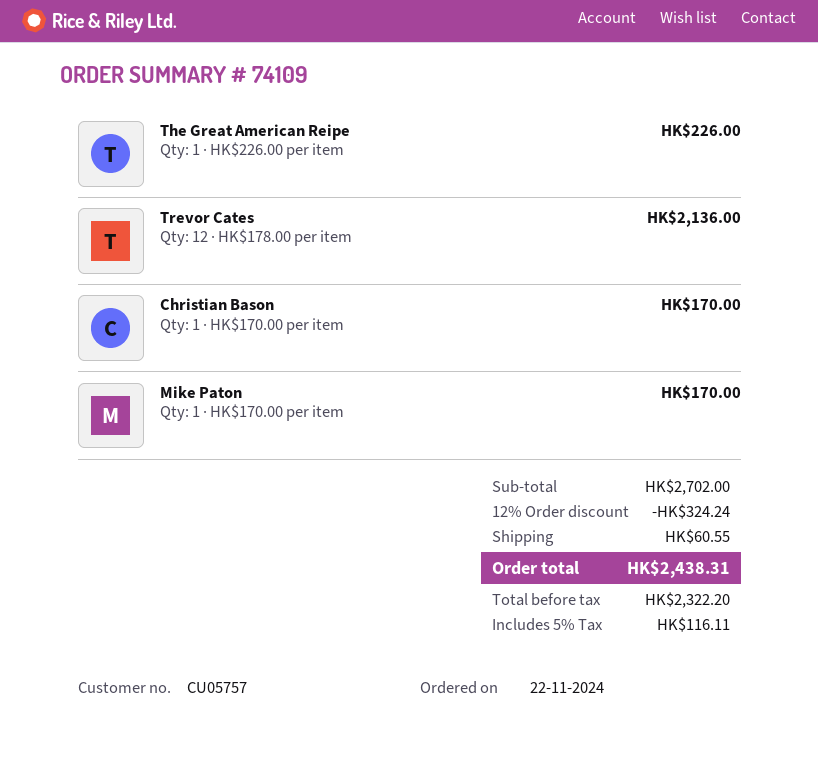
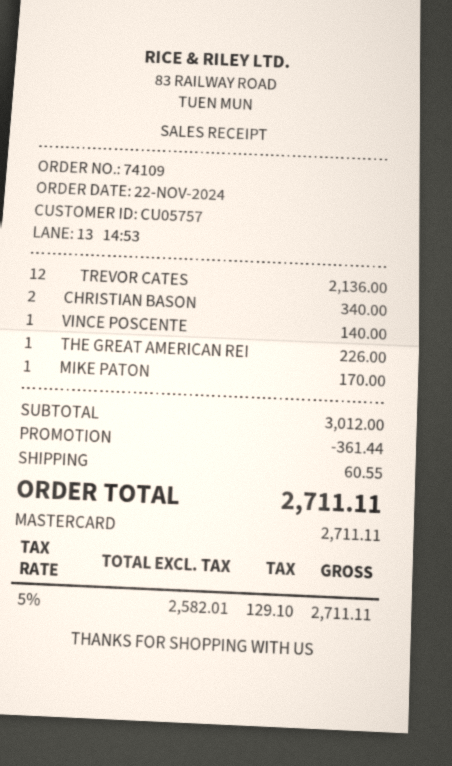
Christian Bason: 1 for 170.00 -> 2 for 340.00
VINCE POSCENTE: none -> 1 for 140.00
subtotal: 2702.00 -> 3012.00
discount: 324.24 -> 361.44
net: 2322.20 -> 2582.01
tax: 5% = 116.11 -> 5% = 129.10
total: 2438.31 -> 2711.11

